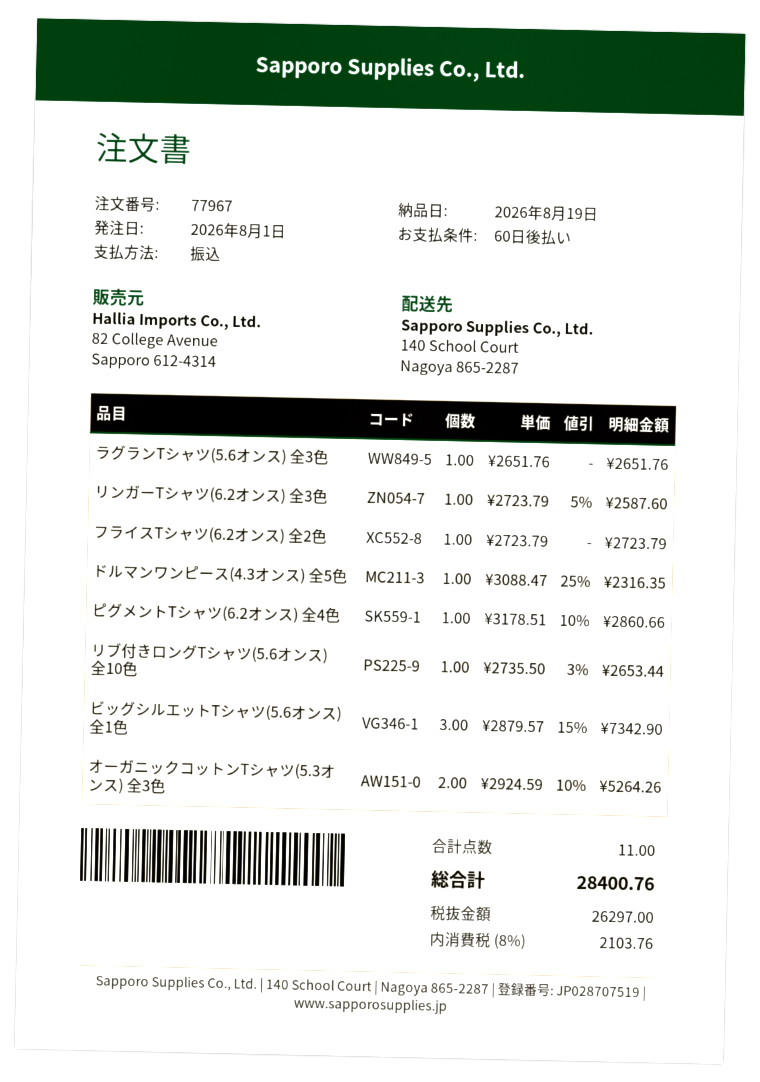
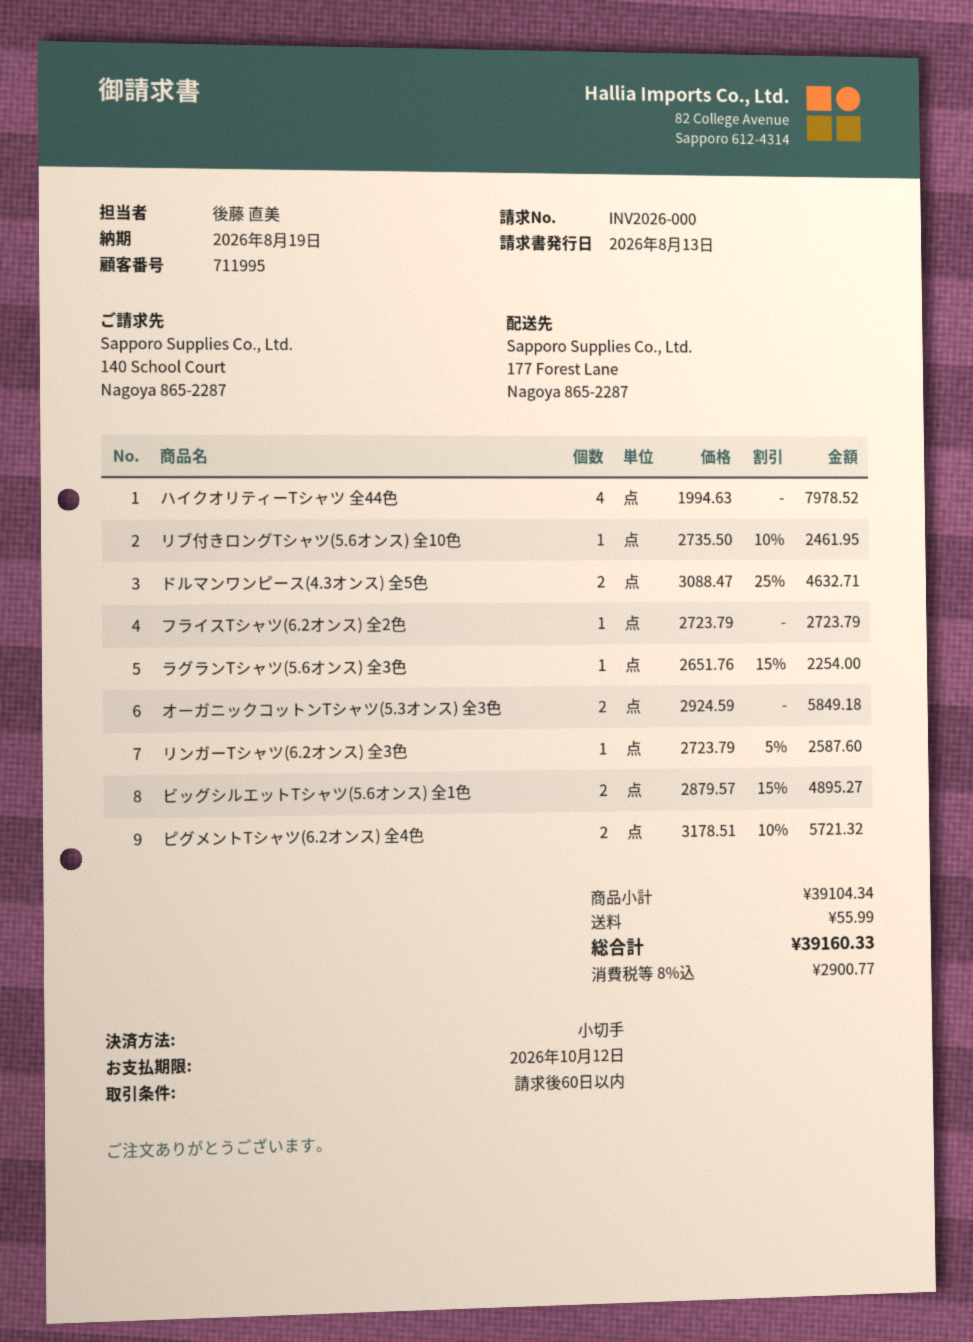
payment method: bank transfer -> cheque
ship to: 140 School Court, Nagoya 865-2287 -> 177 Forest Lane, Nagoya 865-2287
ラグランTシャツ(5.6オンス) 全3色: 1 x 2651.76 = 2651.76 -> 1 x 2651.76 - 15% = 2254.00
ドルマンワンピース(4.3オンス) 全5色: 1 x 3088.47 - 25% = 2316.35 -> 2 x 3088.47 - 25% = 4632.71
ピグメントTシャツ(6.2オンス) 全4色: 1 x 3178.51 - 10% = 2860.66 -> 2 x 3178.51 - 10% = 5721.32
リブ付きロングTシャツ(5.6オンス) 全10色: 1 x 2735.50 - 3% = 2653.44 -> 1 x 2735.50 - 10% = 2461.95
ビッグシルエットTシャツ(5.6オンス) 全1色: 3 x 2879.57 - 15% = 7342.90 -> 2 x 2879.57 - 15% = 4895.27
オーガニックコットンTシャツ(5.3オンス) 全3色: 2 x 2924.59 - 10% = 5264.26 -> 2 x 2924.59 = 5849.18
ハイクオリティーTシャツ 全44色: none -> 4 x 1994.63 = 7978.52
shipping: none -> 55.99
tax: 8% = 2103.76 -> 8% = 2900.77
total: 28400.76 -> 39160.33

